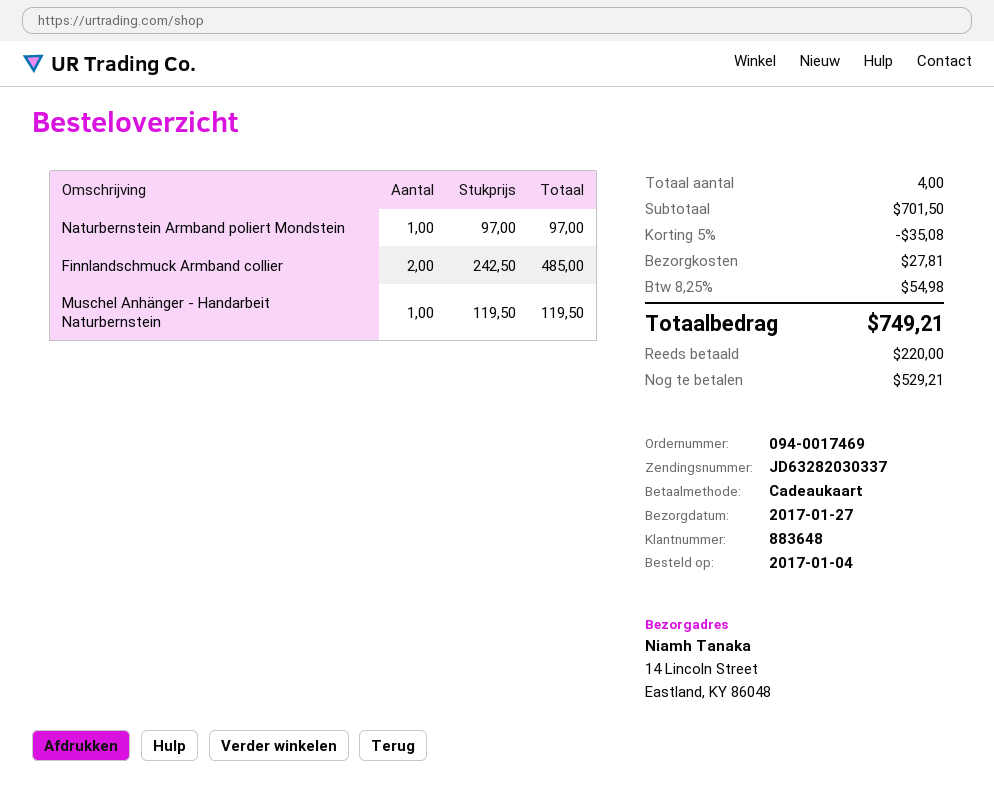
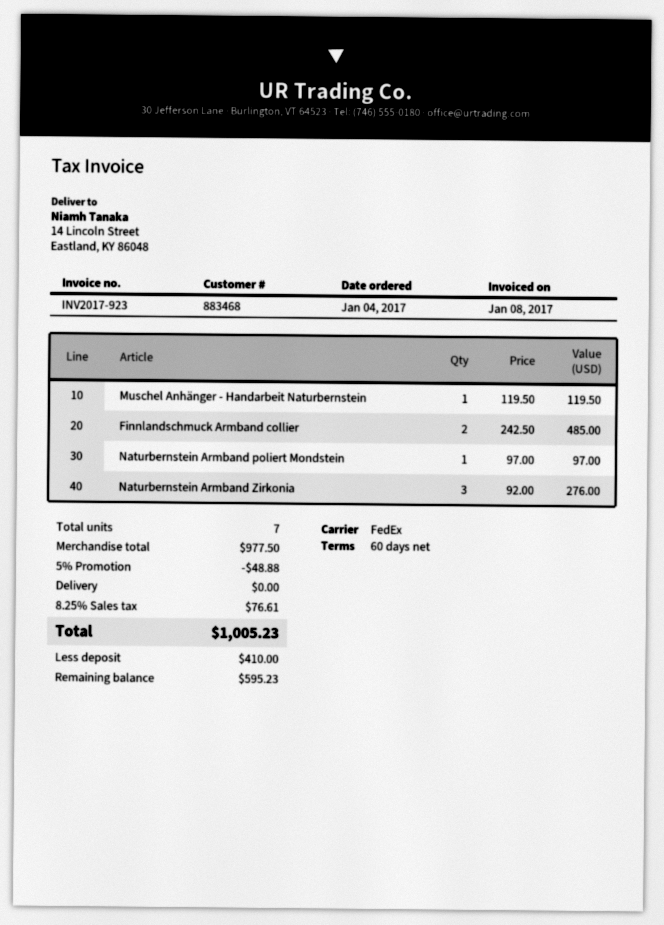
customer number: 883648 -> 883468
Naturbernstein Armband Zirkonia: none -> 3 x 92.00 = 276.00
total quantity: 4 -> 7
subtotal: 701.50 -> 977.50
discount: 5% = 35.08 -> 5% = 48.88
shipping: 27.81 -> 0.00
tax: 8.25% = 54.98 -> 8.25% = 76.61
total: 749.21 -> 1005.23
deposit: 220.00 -> 410.00
balance: 529.21 -> 595.23

